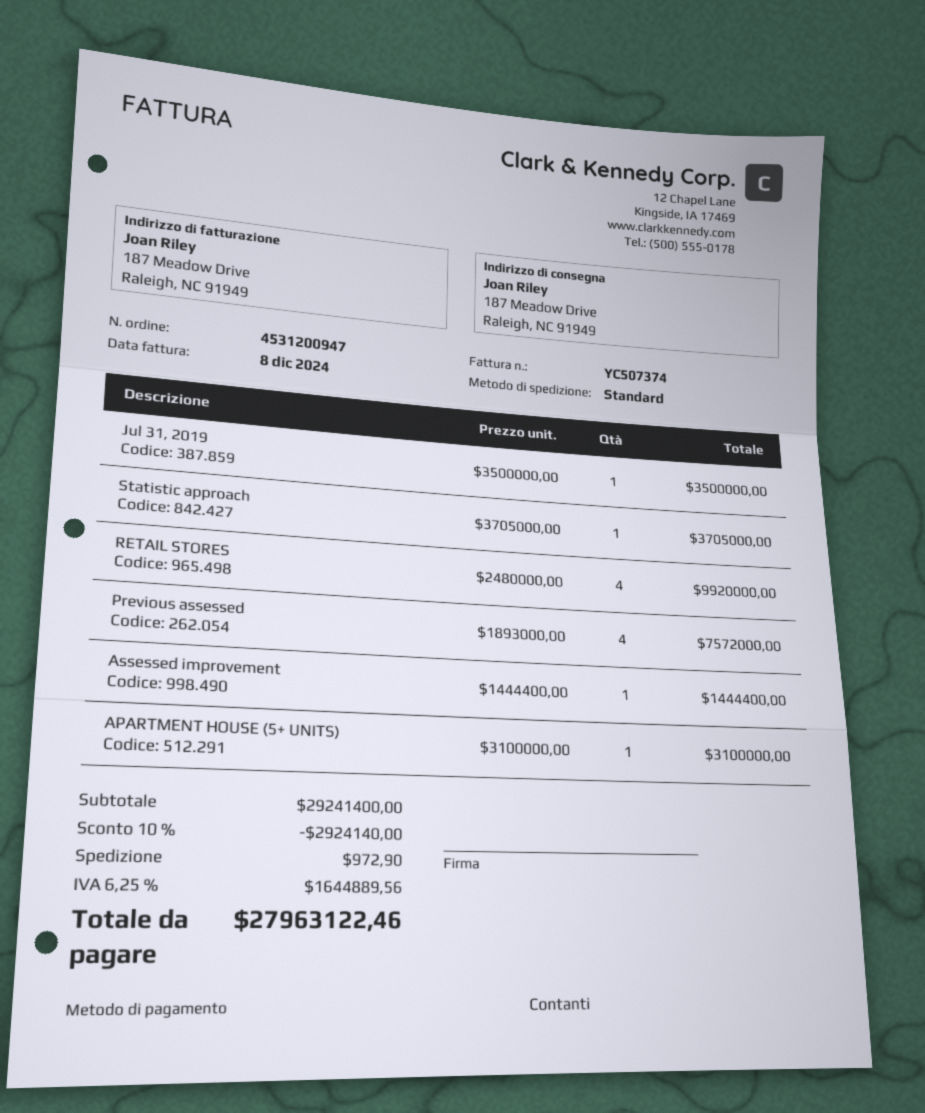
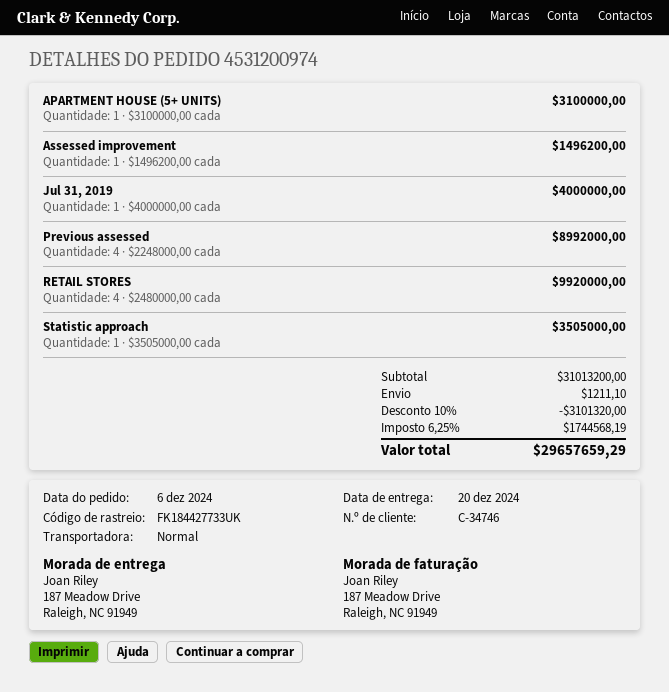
order number: 4531200947 -> 4531200974
Jul 31, 2019: 1 x 3500000.00 = 3500000.00 -> 1 x 4000000.00 = 4000000.00
Statistic approach: 1 x 3705000.00 = 3705000.00 -> 1 x 3505000.00 = 3505000.00
Previous assessed: 4 x 1893000.00 = 7572000.00 -> 4 x 2248000.00 = 8992000.00
Assessed improvement: 1 x 1444400.00 = 1444400.00 -> 1 x 1496200.00 = 1496200.00
subtotal: 29241400.00 -> 31013200.00
discount: 10% = 2924140.00 -> 10% = 3101320.00
shipping: 972.90 -> 1211.10
tax: 6.25% = 1644889.56 -> 6.25% = 1744568.19
total: 27963122.46 -> 29657659.29

